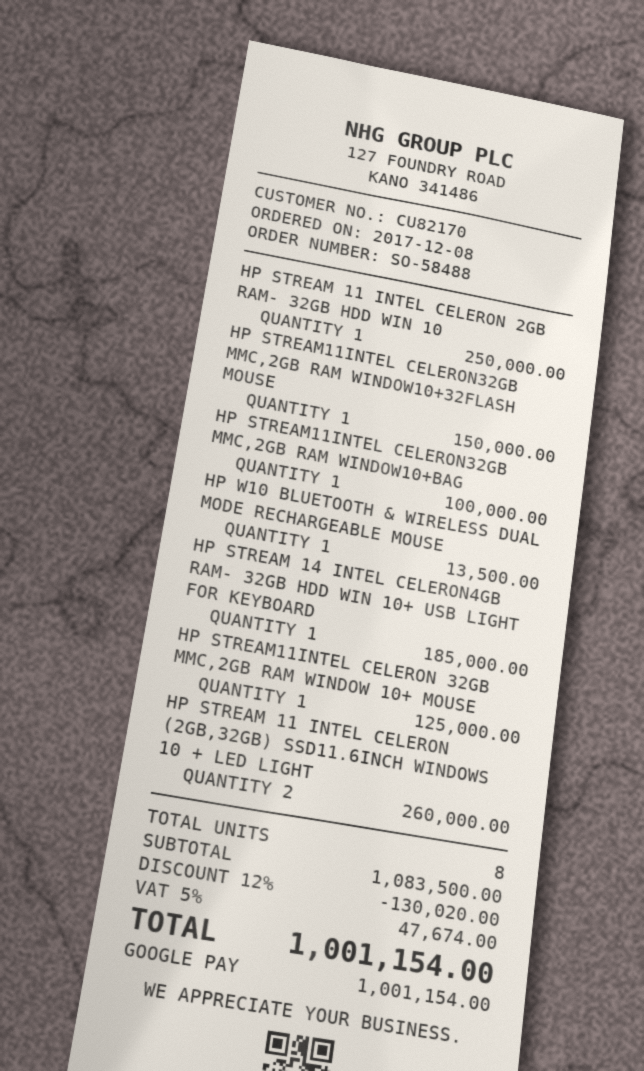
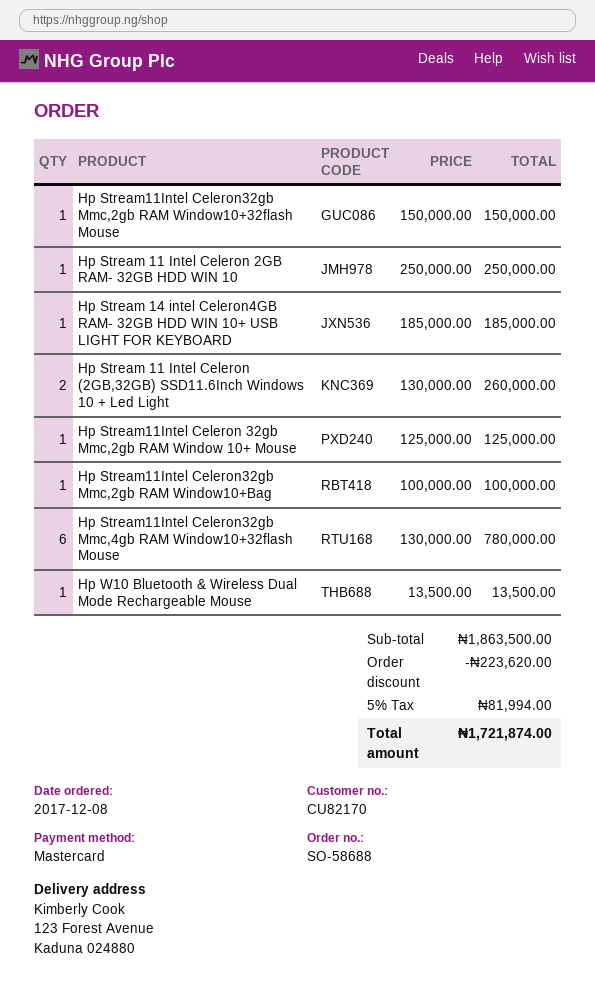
order number: SO-58488 -> SO-58688
payment method: Google Pay -> Mastercard
Hp Stream11Intel Celeron32gb Mmc,4gb RAM Window10+32flash Mouse: none -> 6 for 780000.00
subtotal: 1083500.00 -> 1863500.00
discount: 130020.00 -> 223620.00
tax: 5% = 47674.00 -> 5% = 81994.00
total: 1001154.00 -> 1721874.00

